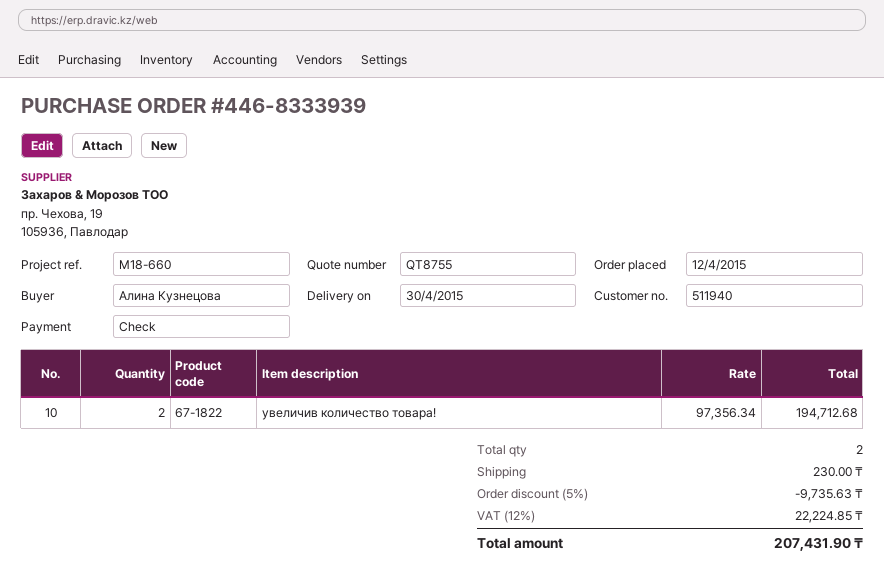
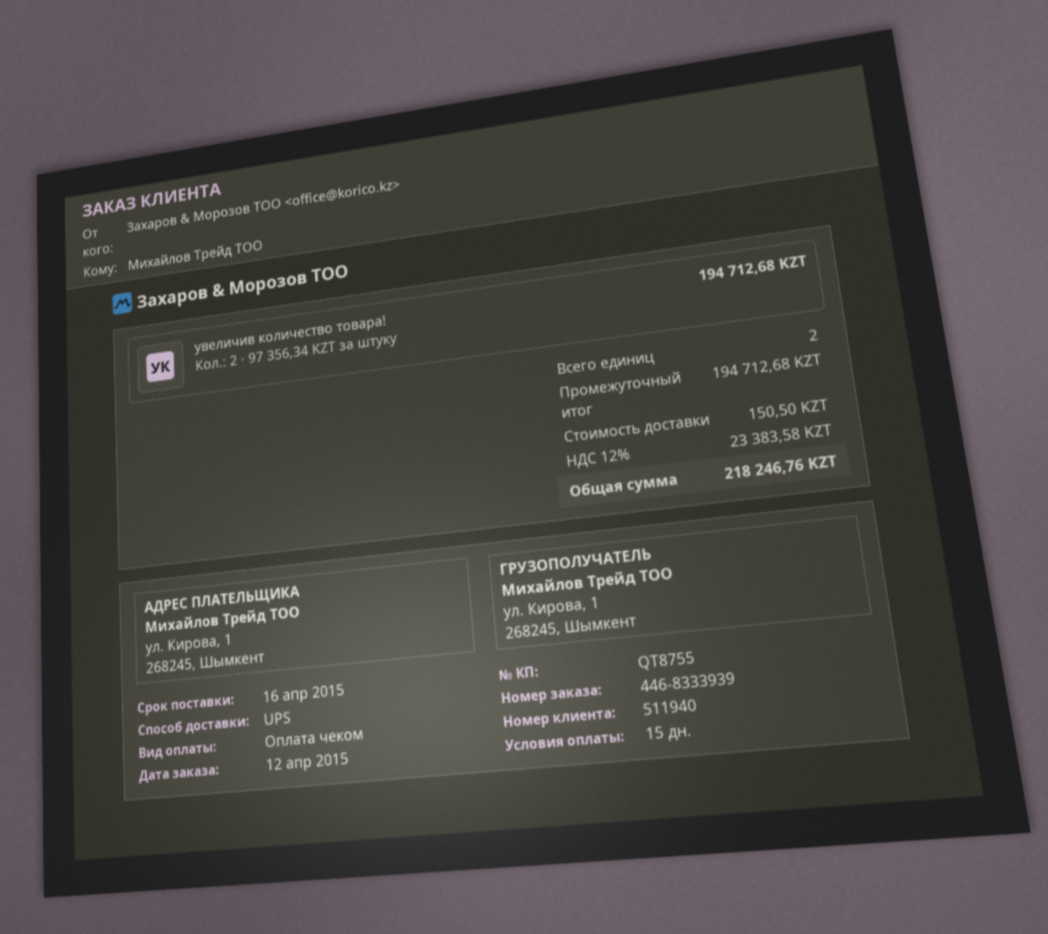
delivery date: 2015-04-30 -> 2015-04-16
discount: 5% = 9735.63 -> none
shipping: 230.00 -> 150.50
tax: 12% = 22224.85 -> 12% = 23383.58
total: 207431.90 -> 218246.76

